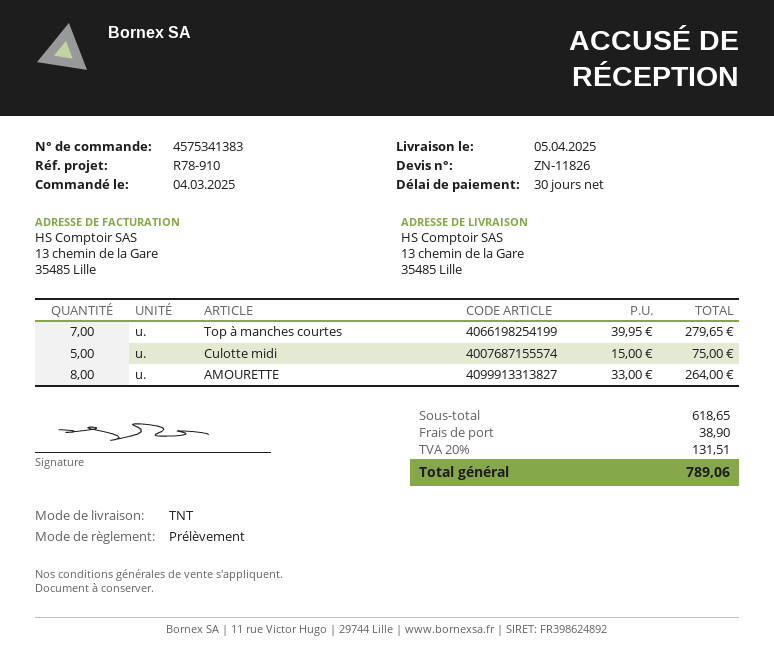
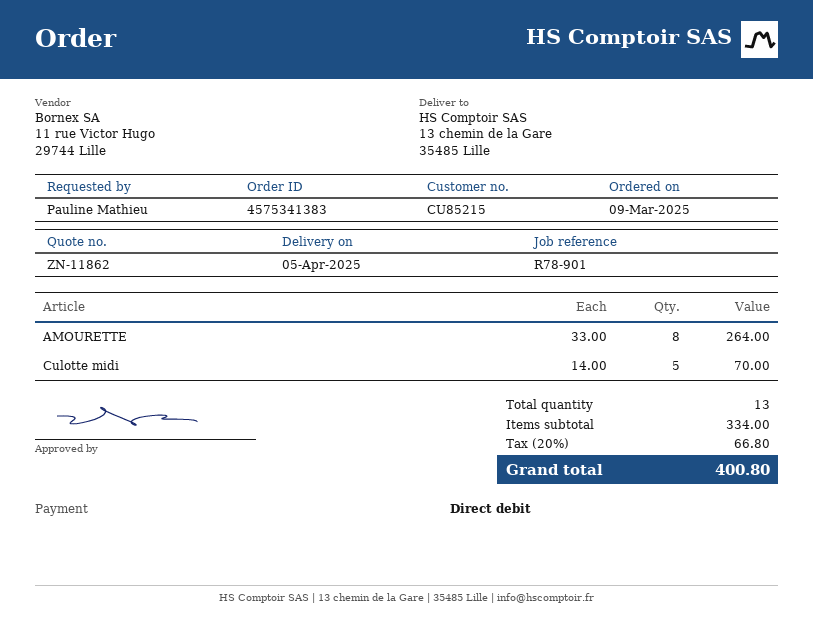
quote number: ZN-11826 -> ZN-11862
order date: 2025-03-04 -> 2025-03-09
reference: R78-910 -> R78-901
Top à manches courtes: 7 x 39.95 = 279.65 -> none
Culotte midi: 5 x 15.00 = 75.00 -> 5 x 14.00 = 70.00
subtotal: 618.65 -> 334.00
shipping: 38.90 -> none
tax: 20% = 131.51 -> 20% = 66.80
total: 789.06 -> 400.80

